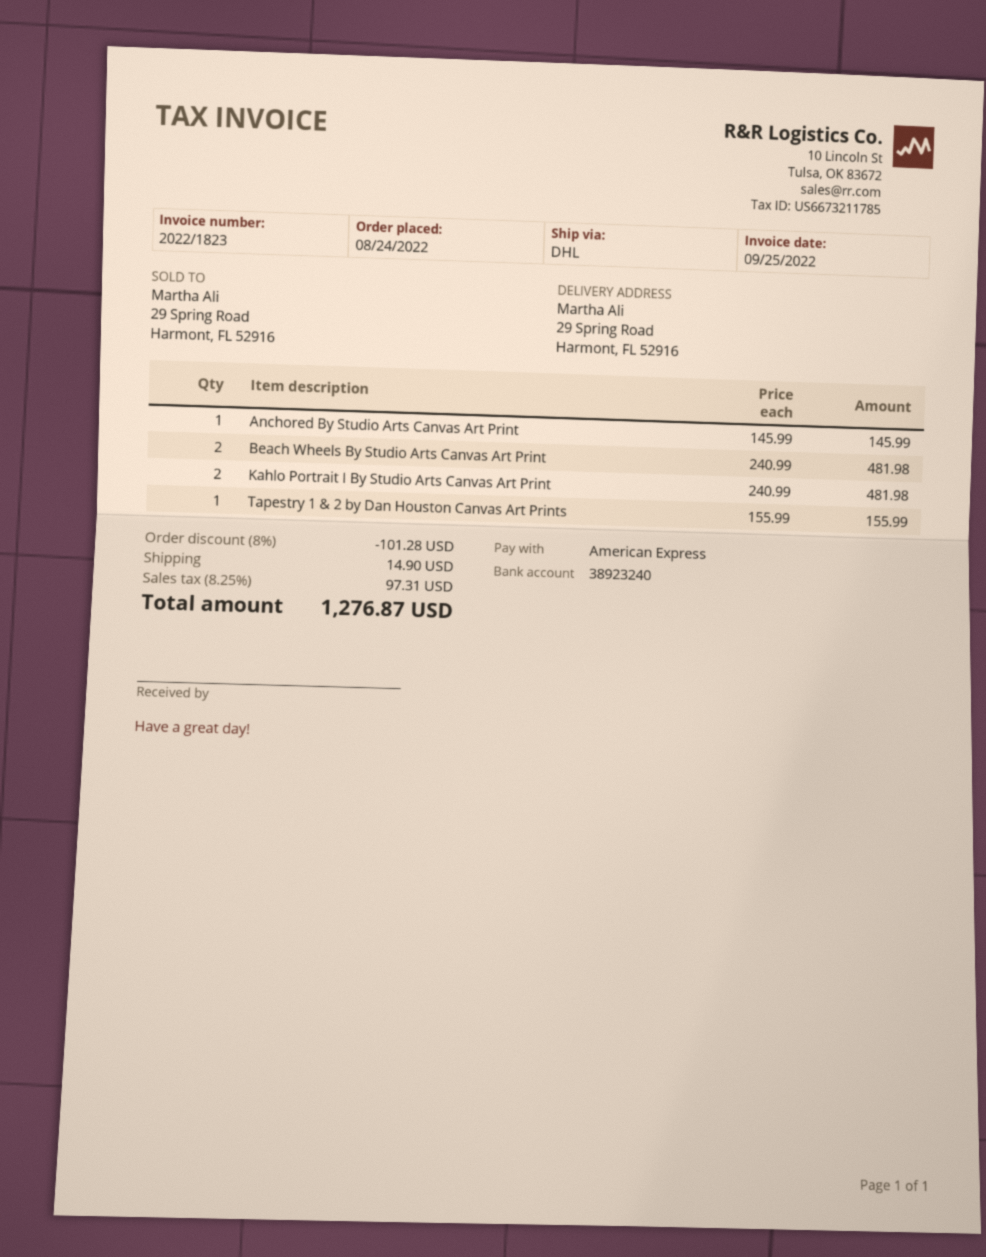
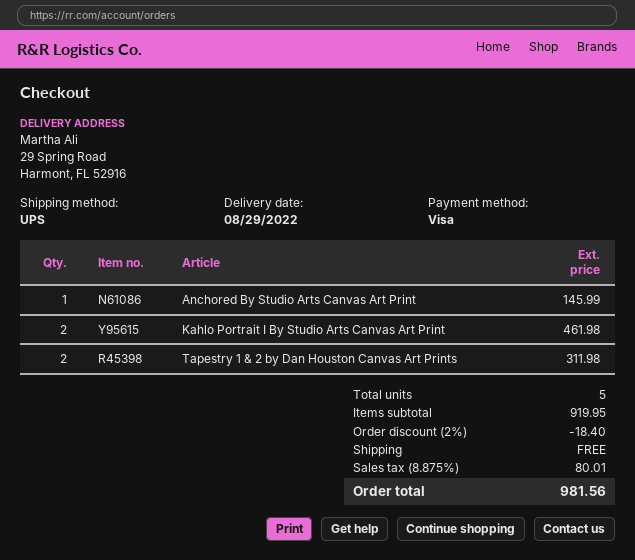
payment method: American Express -> Visa
shipping method: DHL -> UPS
Beach Wheels By Studio Arts Canvas Art Print: 2 for 481.98 -> none
Kahlo Portrait I By Studio Arts Canvas Art Print: 2 for 481.98 -> 2 for 461.98
Tapestry 1 & 2 by Dan Houston Canvas Art Prints: 1 for 155.99 -> 2 for 311.98
discount: 8% = 101.28 -> 2% = 18.40
shipping: 14.90 -> 0.00
tax: 8.25% = 97.31 -> 8.875% = 80.01
total: 1276.87 -> 981.56

